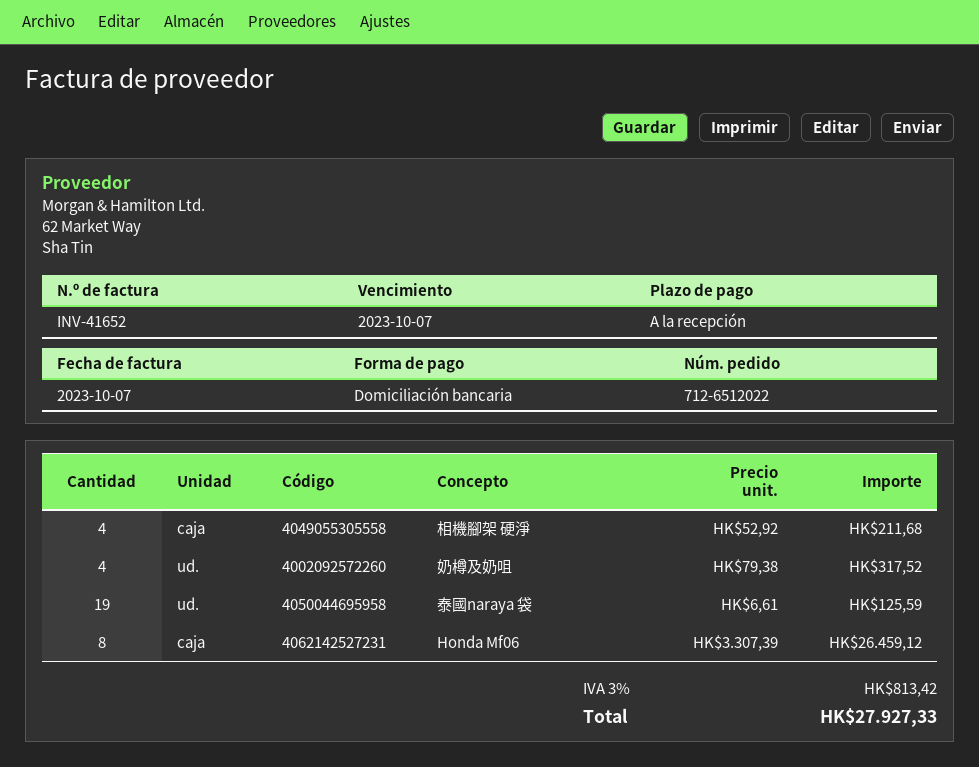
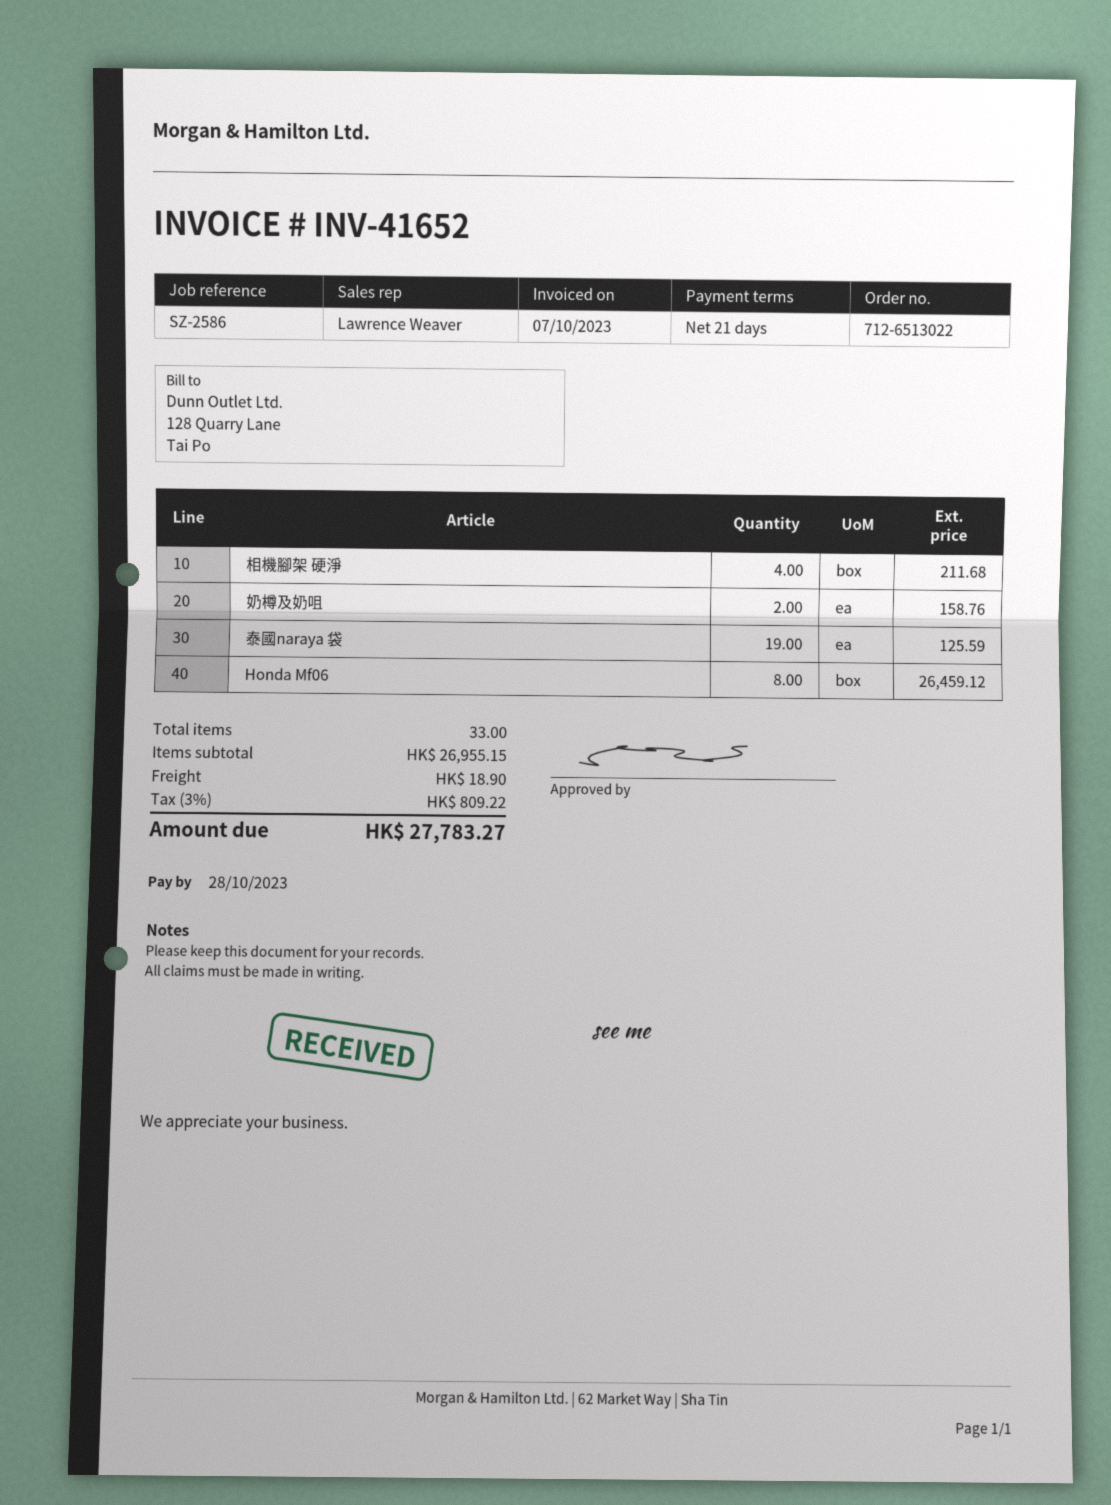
order number: 712-6512022 -> 712-6513022
payment terms: on receipt -> 21 days
due date: 2023-10-07 -> 2023-10-28
奶樽及奶咀: 4 for 317.52 -> 2 for 158.76
shipping: none -> 18.90
tax: 3% = 813.42 -> 3% = 809.22
total: 27927.33 -> 27783.27

